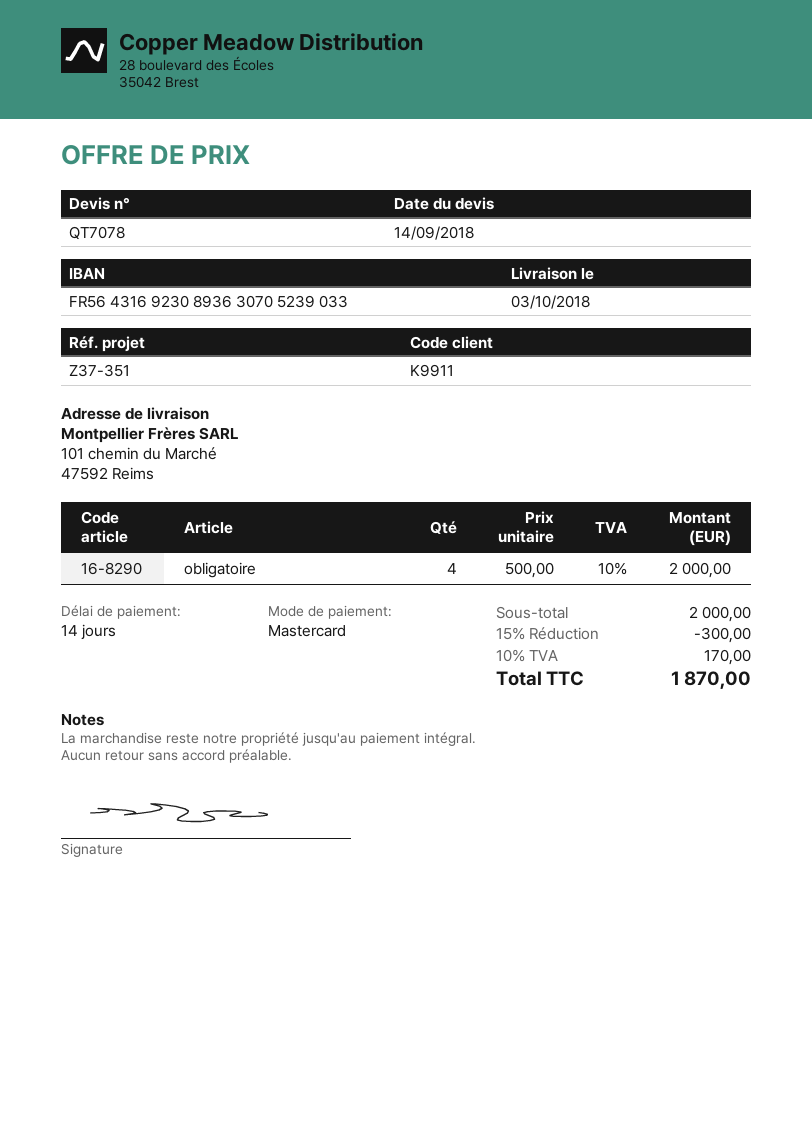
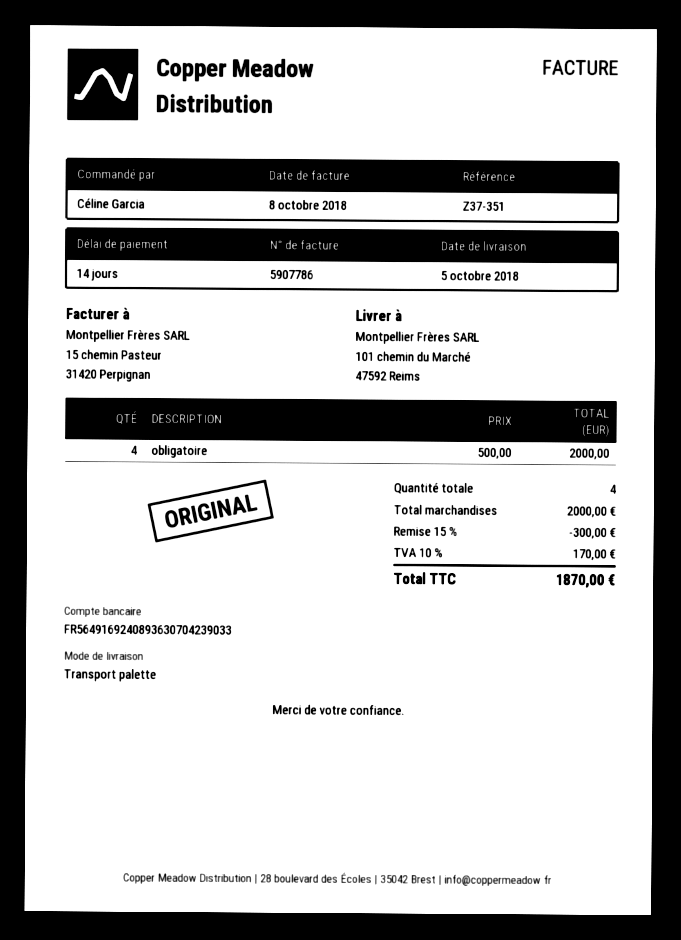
delivery date: 2018-10-03 -> 2018-10-05
bank account: FR5643169230893630705239033 -> FR5649169240893630704239033

